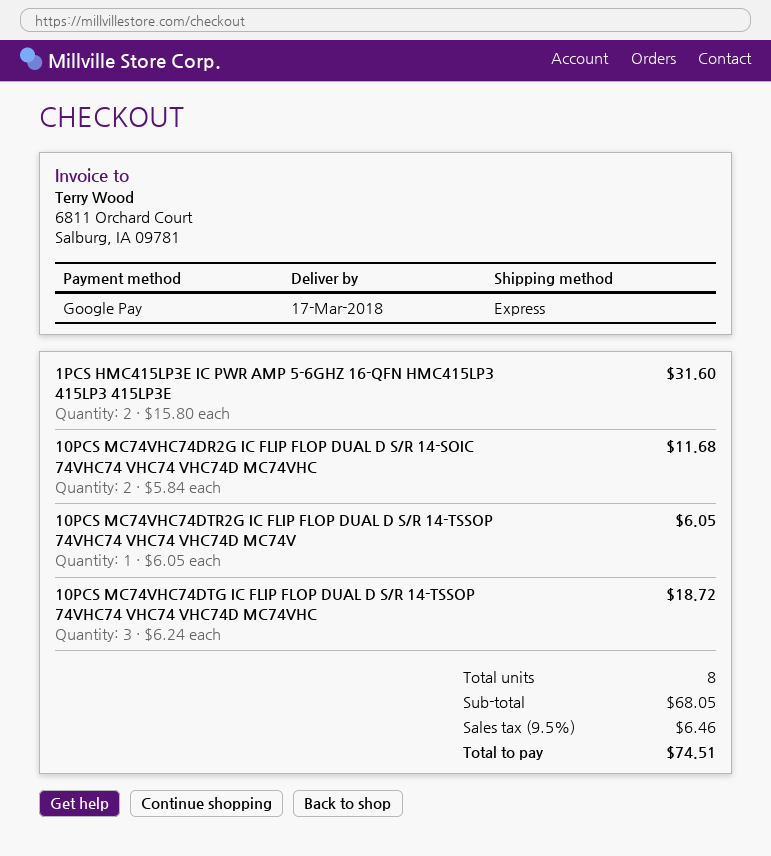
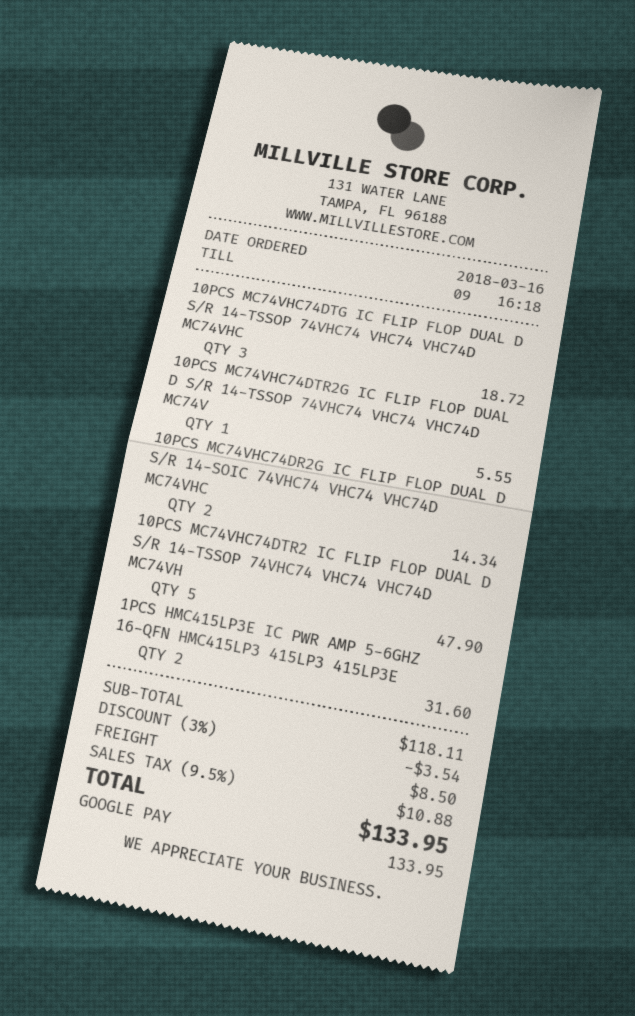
10PCS MC74VHC74DR2G IC FLIP FLOP DUAL D S/R 14-SOIC 74VHC74 VHC74 VHC74D MC74VHC: 2 for 11.68 -> 2 for 14.34
10PCS MC74VHC74DTR2G IC FLIP FLOP DUAL D S/R 14-TSSOP 74VHC74 VHC74 VHC74D MC74V: 1 for 6.05 -> 1 for 5.55
10PCS MC74VHC74DTR2 IC FLIP FLOP DUAL D S/R 14-TSSOP 74VHC74 VHC74 VHC74D MC74VH: none -> 5 for 47.90
subtotal: 68.05 -> 118.11
discount: none -> 3% = 3.54
shipping: none -> 8.50
tax: 9.5% = 6.46 -> 9.5% = 10.88
total: 74.51 -> 133.95

